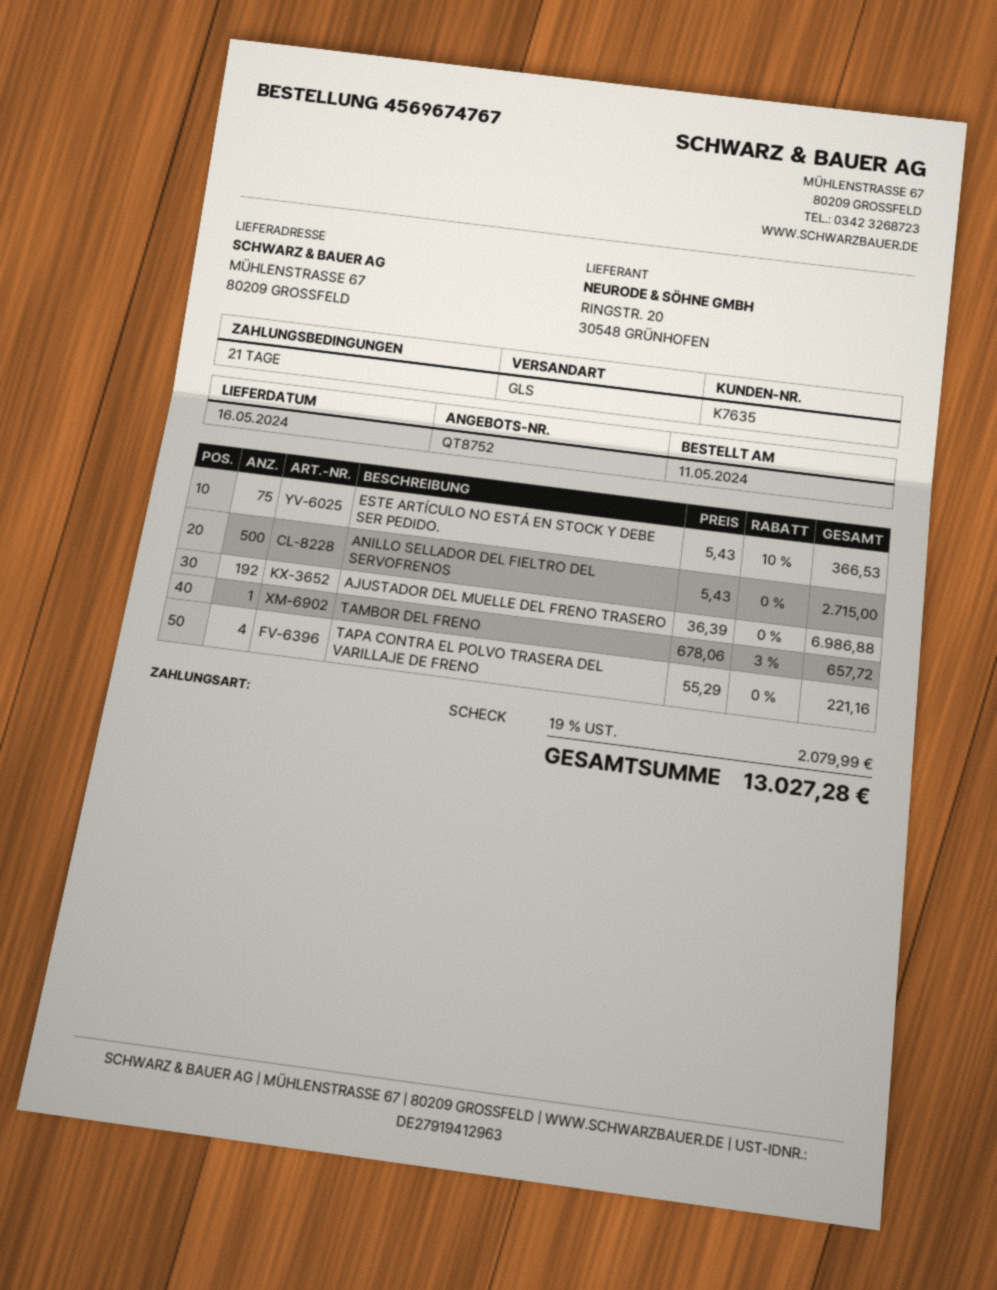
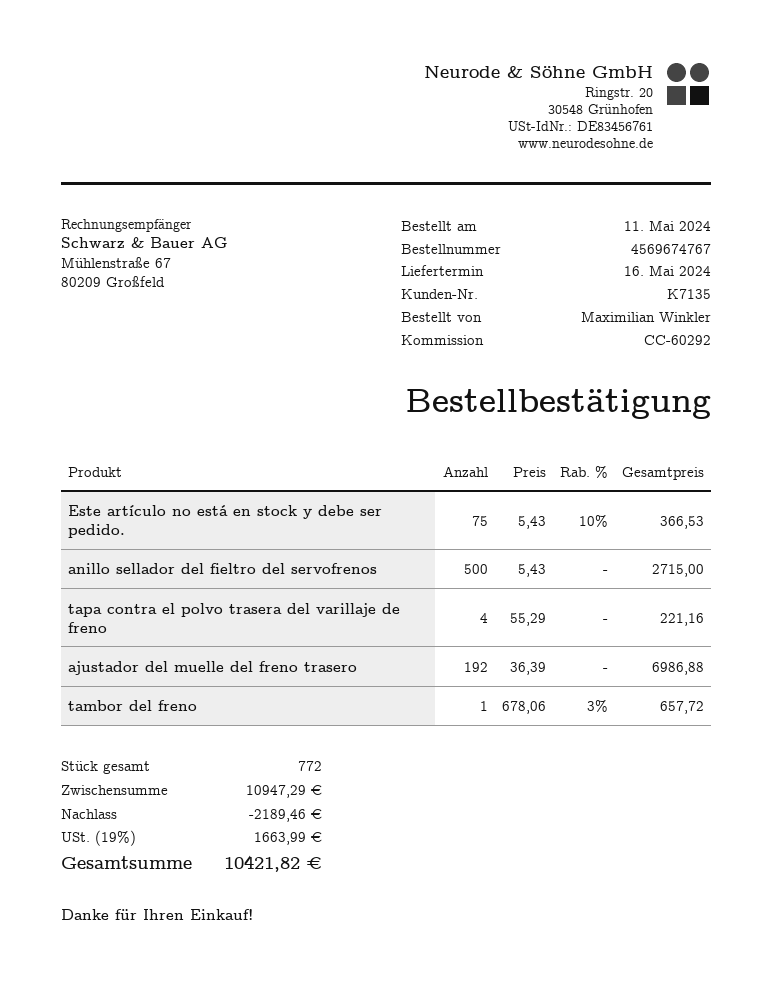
customer number: K7635 -> K7135
discount: none -> 2189.46
tax: 19% = 2079.99 -> 19% = 1663.99
total: 13027.28 -> 10421.82

